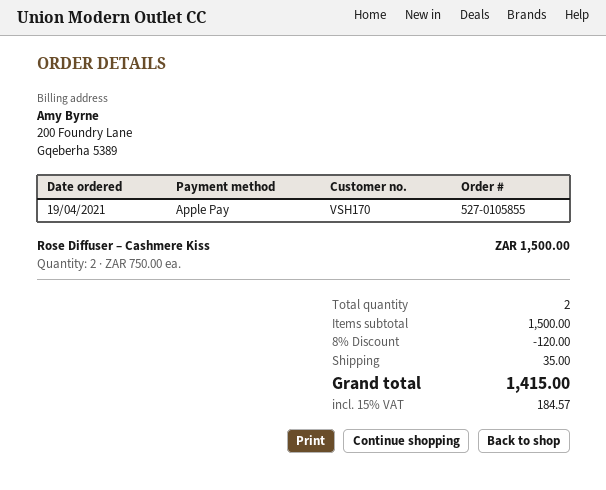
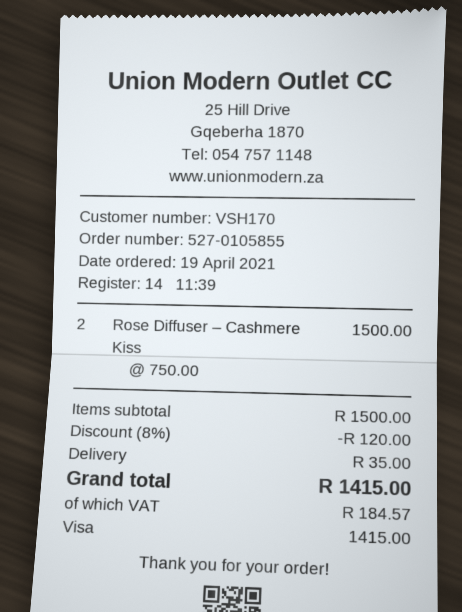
payment method: Apple Pay -> Visa

